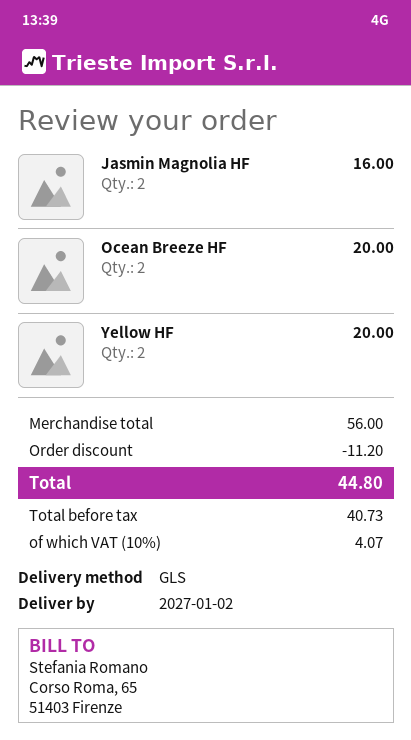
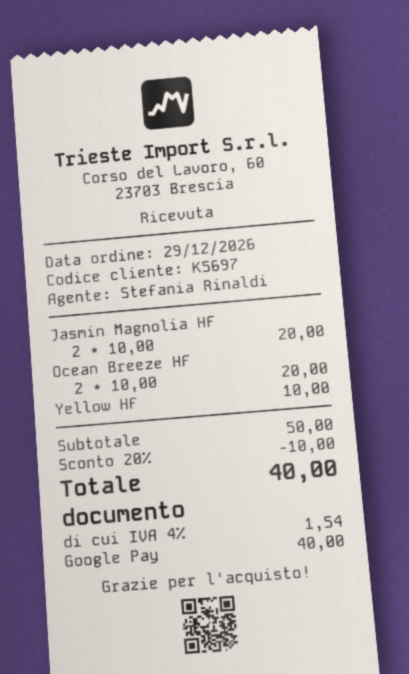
Jasmin Magnolia HF: 2 for 16.00 -> 2 for 20.00
Yellow HF: 2 for 20.00 -> 1 for 10.00
subtotal: 56.00 -> 50.00
discount: 11.20 -> 10.00
tax: 10% = 4.07 -> 4% = 1.54
total: 44.80 -> 40.00

